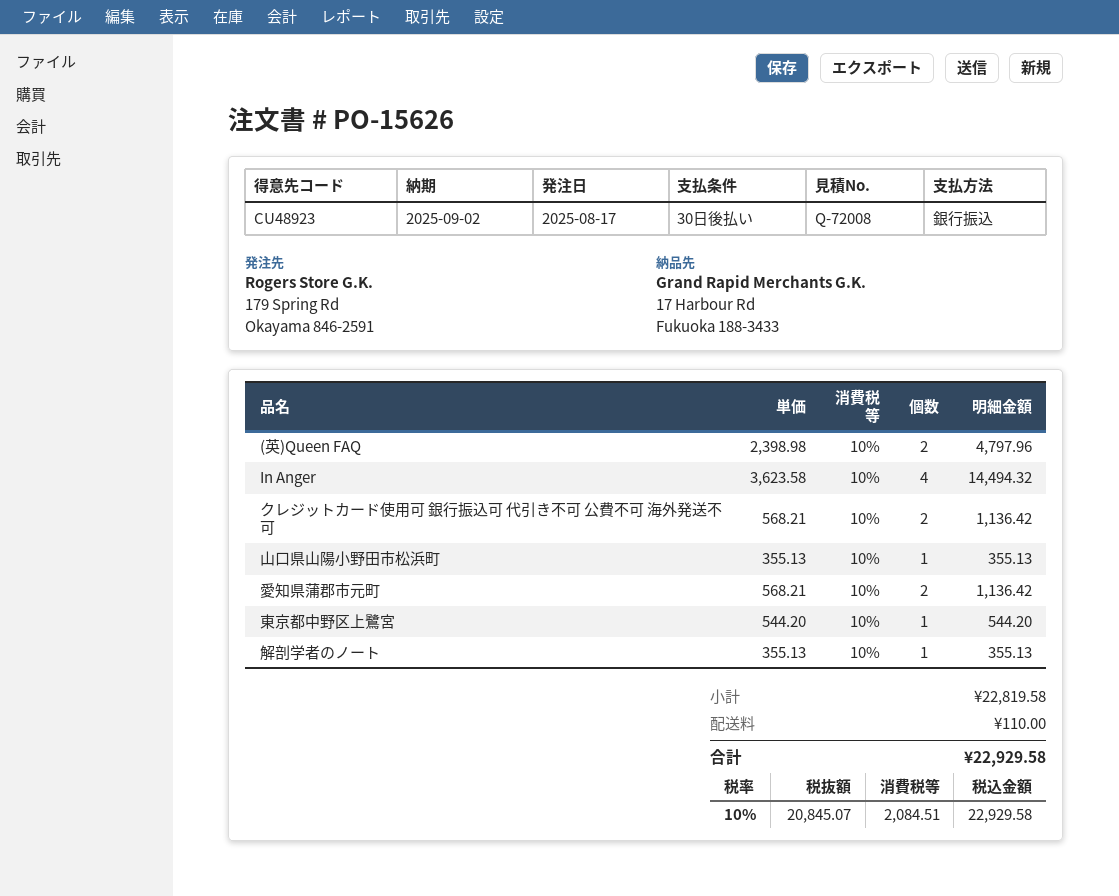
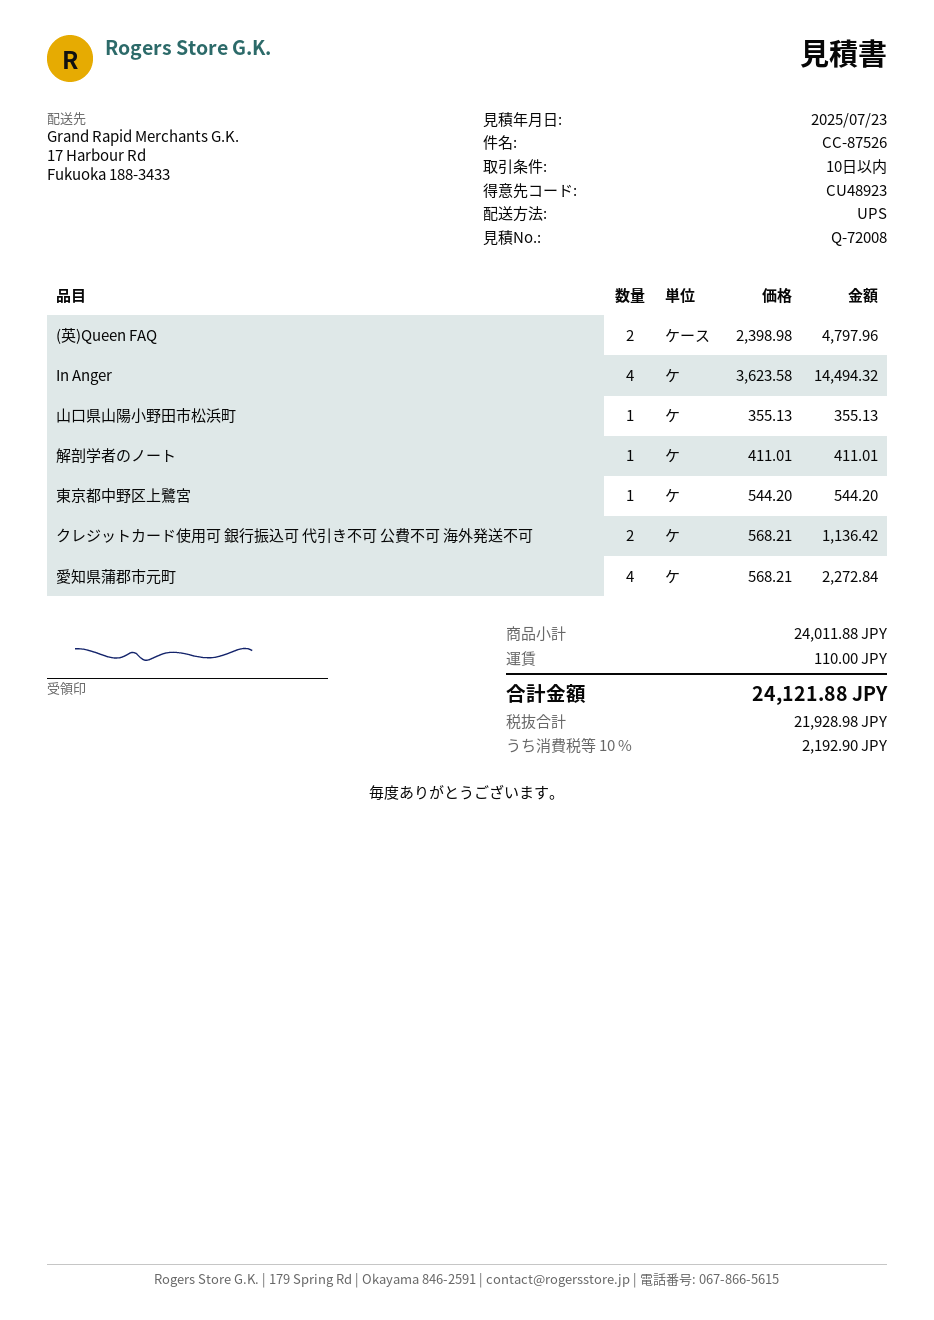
payment terms: 30 days -> 10 days
愛知県蒲郡市元町: 2 x 568.21 = 1136.42 -> 4 x 568.21 = 2272.84
解剖学者のノート: 1 x 355.13 = 355.13 -> 1 x 411.01 = 411.01
subtotal: 22819.58 -> 24011.88
net: 20845.07 -> 21928.98
tax: 10% = 2084.51 -> 10% = 2192.90
total: 22929.58 -> 24121.88

